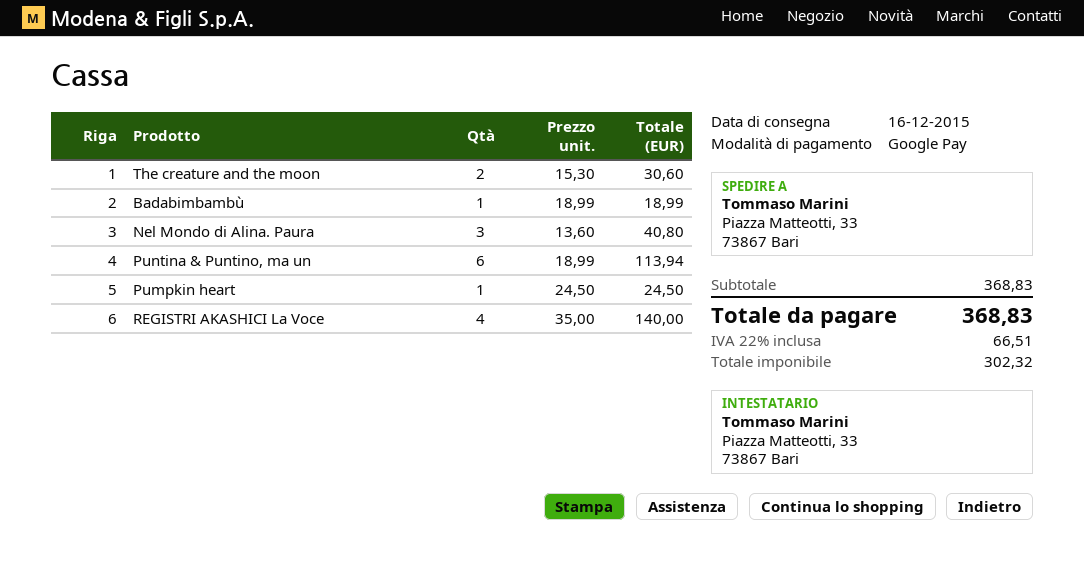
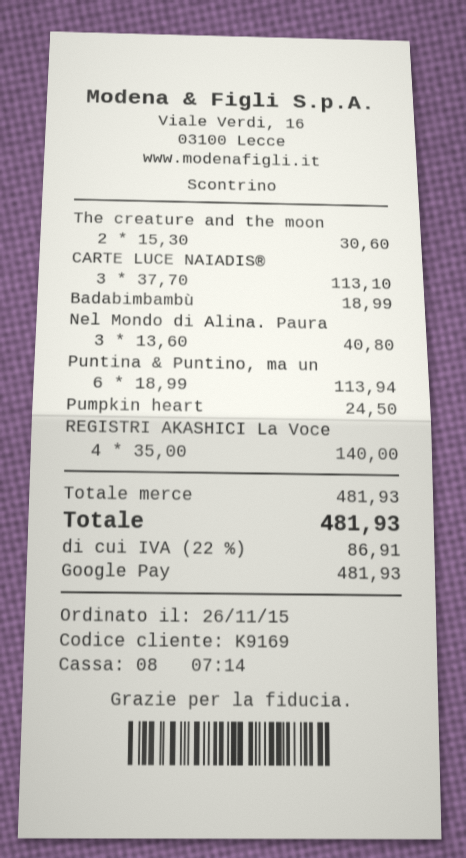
CARTE LUCE NAIADIS®: none -> 3 x 37.70 = 113.10
subtotal: 368.83 -> 481.93
tax: 22% = 66.51 -> 22% = 86.91
total: 368.83 -> 481.93

